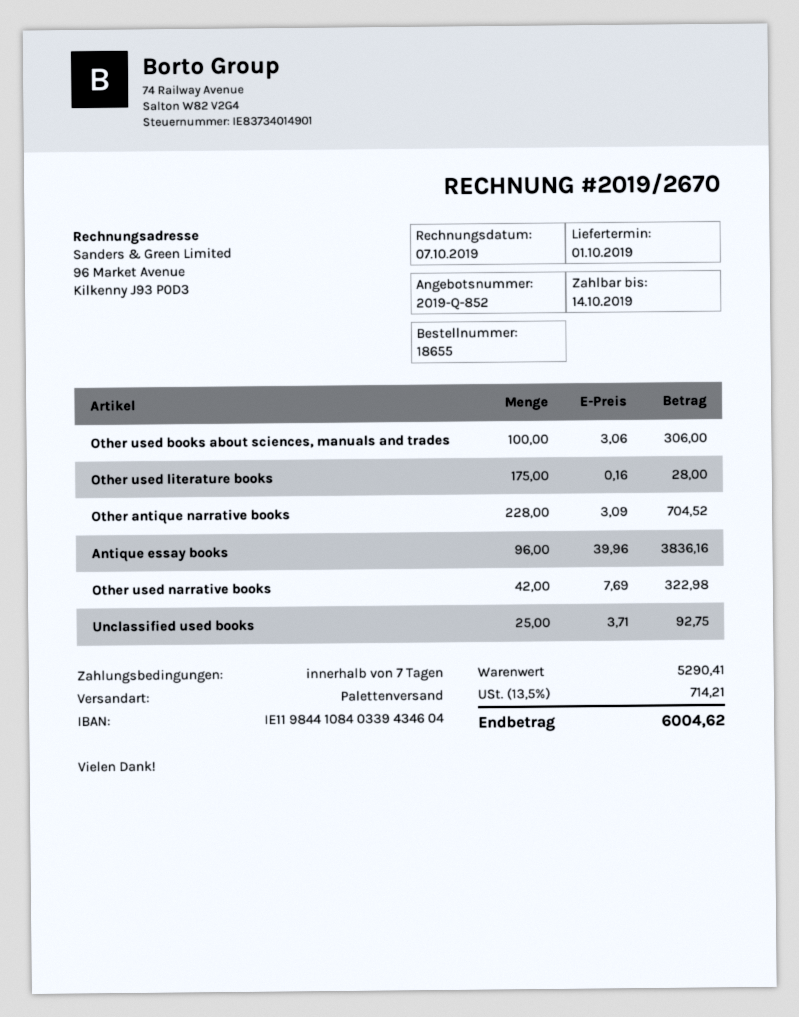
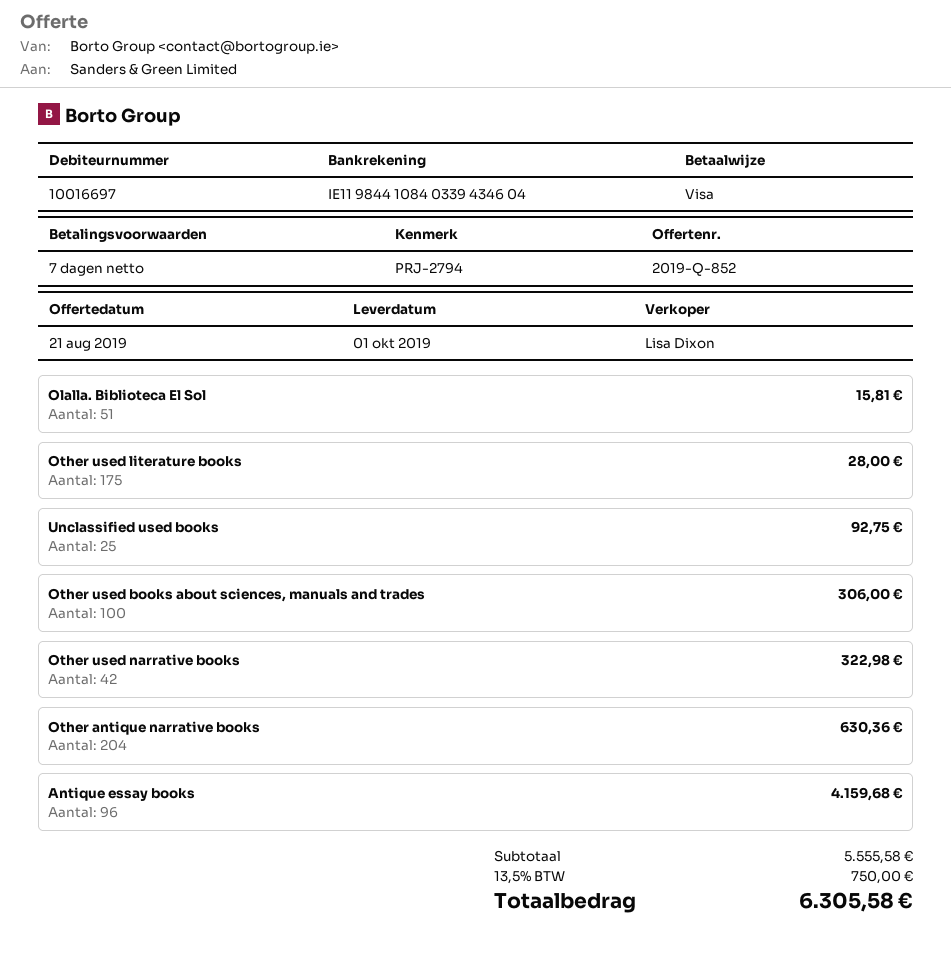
Other antique narrative books: 228 for 704.52 -> 204 for 630.36
Antique essay books: 96 for 3836.16 -> 96 for 4159.68
Olalla. Biblioteca El Sol: none -> 51 for 15.81
subtotal: 5290.41 -> 5555.58
tax: 13.5% = 714.21 -> 13.5% = 750.00
total: 6004.62 -> 6305.58

